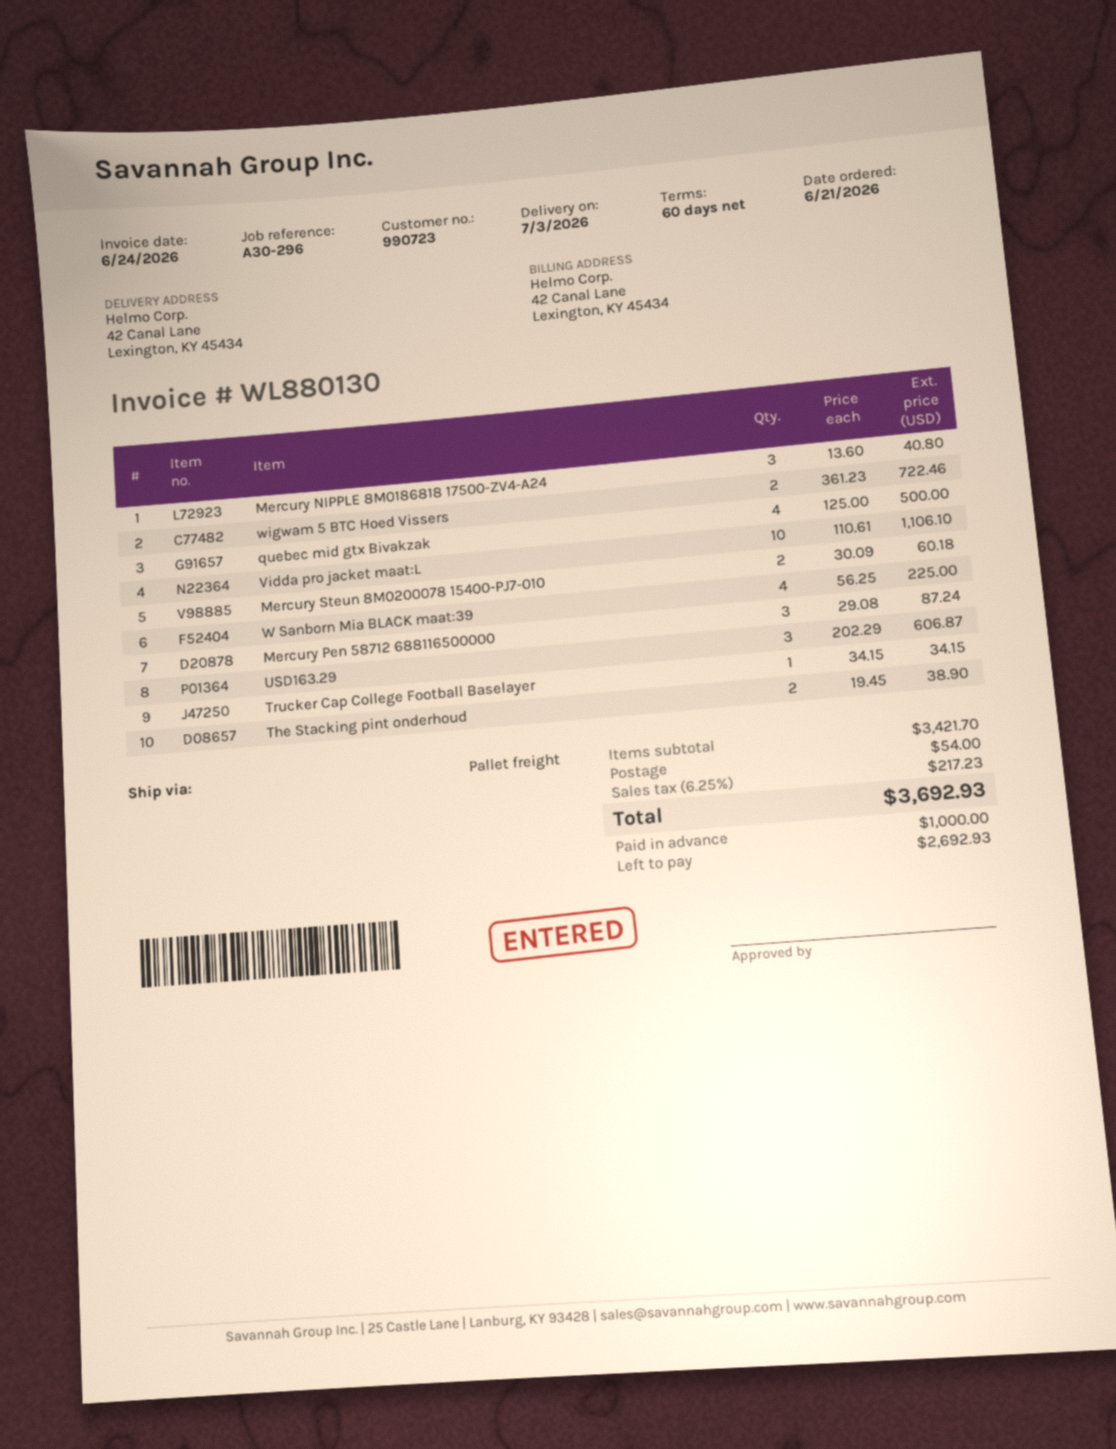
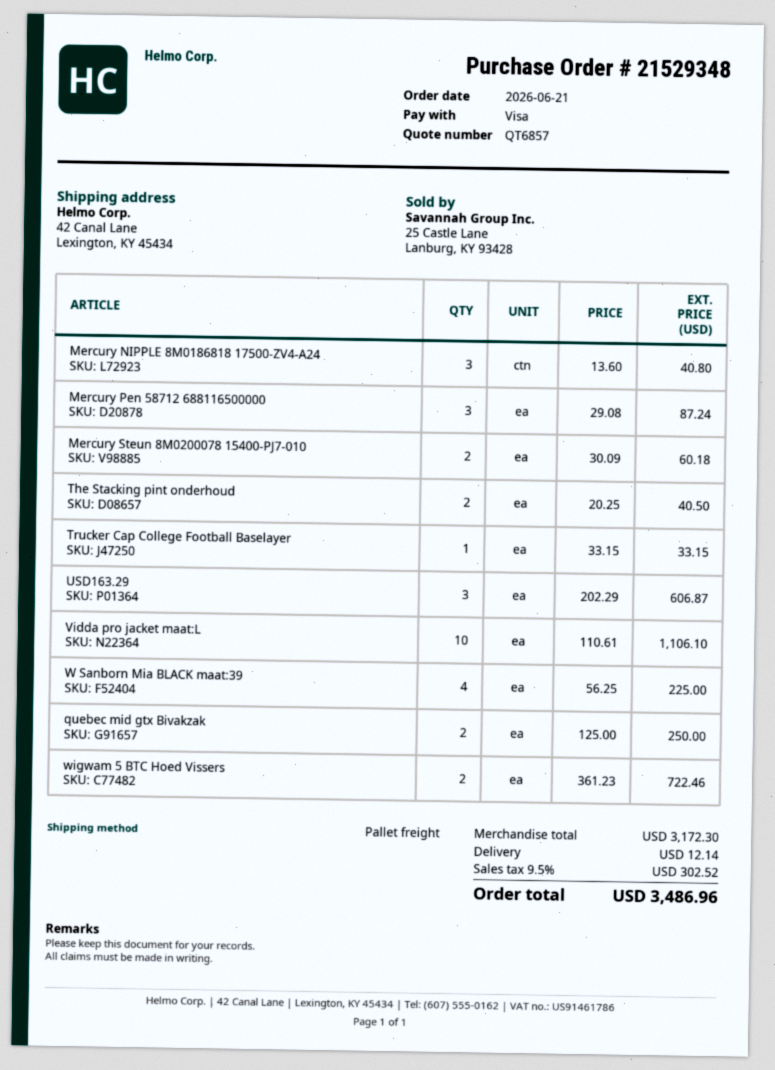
quebec mid gtx Bivakzak: 4 x 125.00 = 500.00 -> 2 x 125.00 = 250.00
Trucker Cap College Football Baselayer: 1 x 34.15 = 34.15 -> 1 x 33.15 = 33.15
The Stacking pint onderhoud: 2 x 19.45 = 38.90 -> 2 x 20.25 = 40.50
subtotal: 3421.70 -> 3172.30
shipping: 54.00 -> 12.14
tax: 6.25% = 217.23 -> 9.5% = 302.52
total: 3692.93 -> 3486.96

